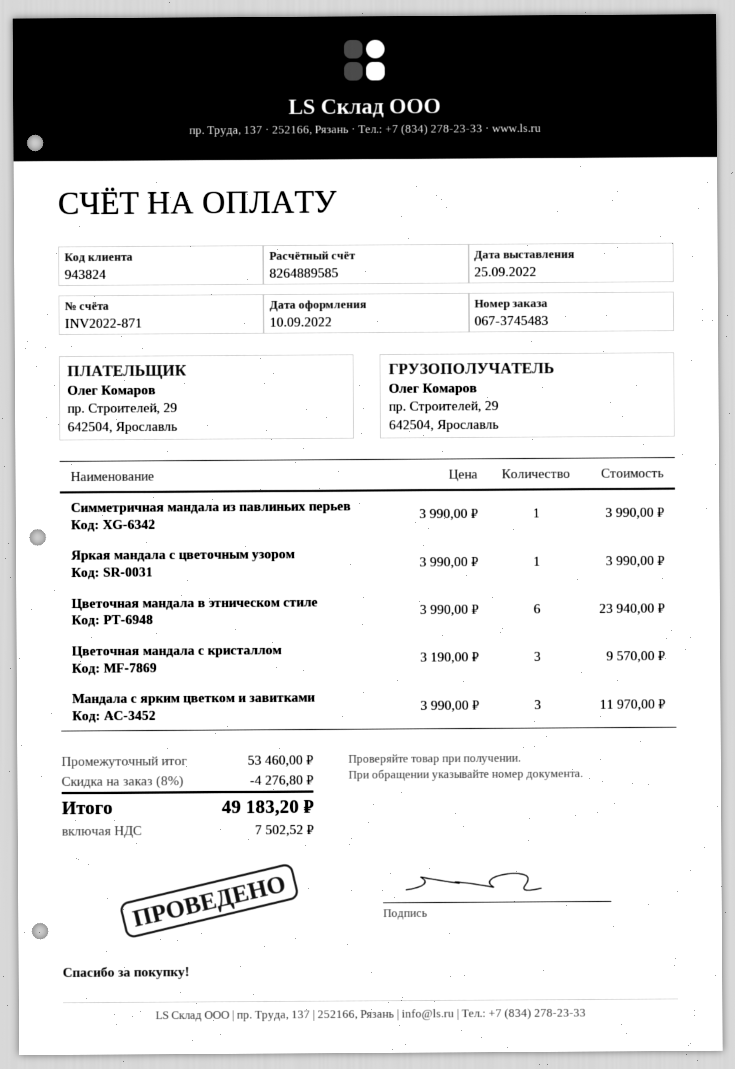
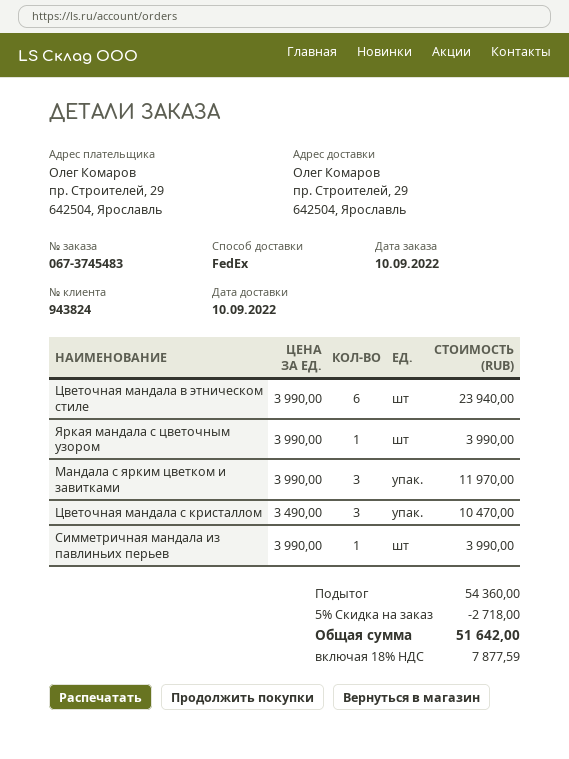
Цветочная мандала с кристаллом: 3 x 3190.00 = 9570.00 -> 3 x 3490.00 = 10470.00
subtotal: 53460.00 -> 54360.00
discount: 8% = 4276.80 -> 5% = 2718.00
tax: 7502.52 -> 7877.59
total: 49183.20 -> 51642.00

